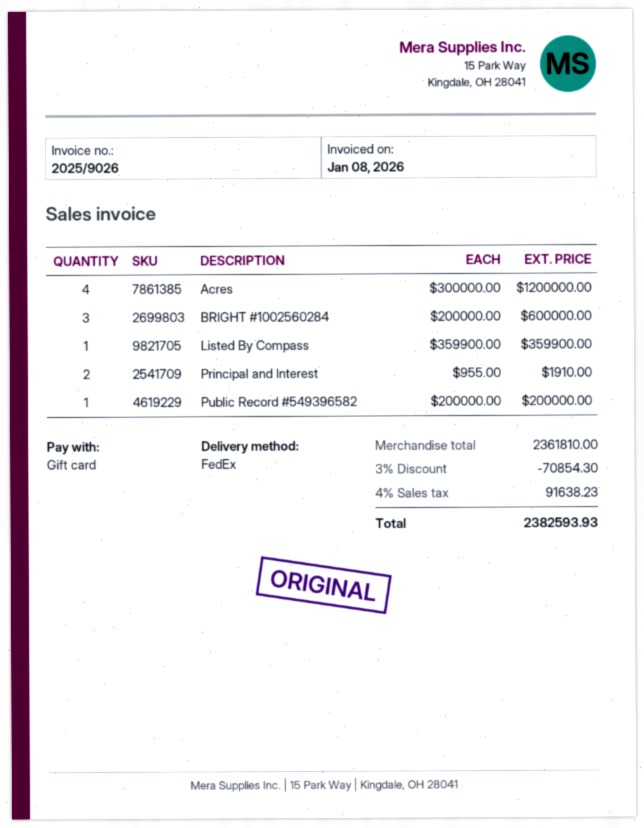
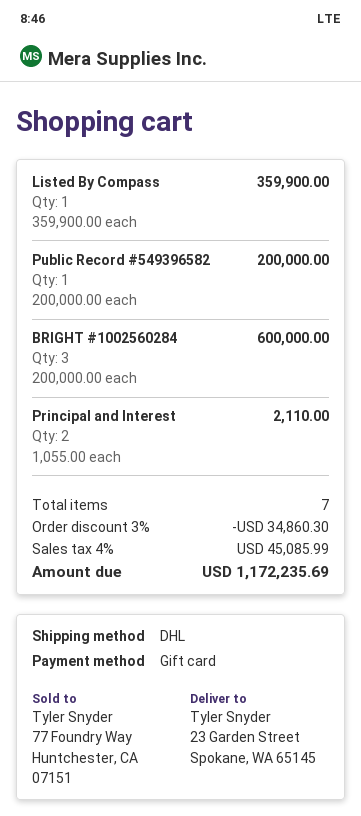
shipping method: FedEx -> DHL
Acres: 4 x 300000.00 = 1200000.00 -> none
Principal and Interest: 2 x 955.00 = 1910.00 -> 2 x 1055.00 = 2110.00
discount: 3% = 70854.30 -> 3% = 34860.30
tax: 4% = 91638.23 -> 4% = 45085.99
total: 2382593.93 -> 1172235.69

